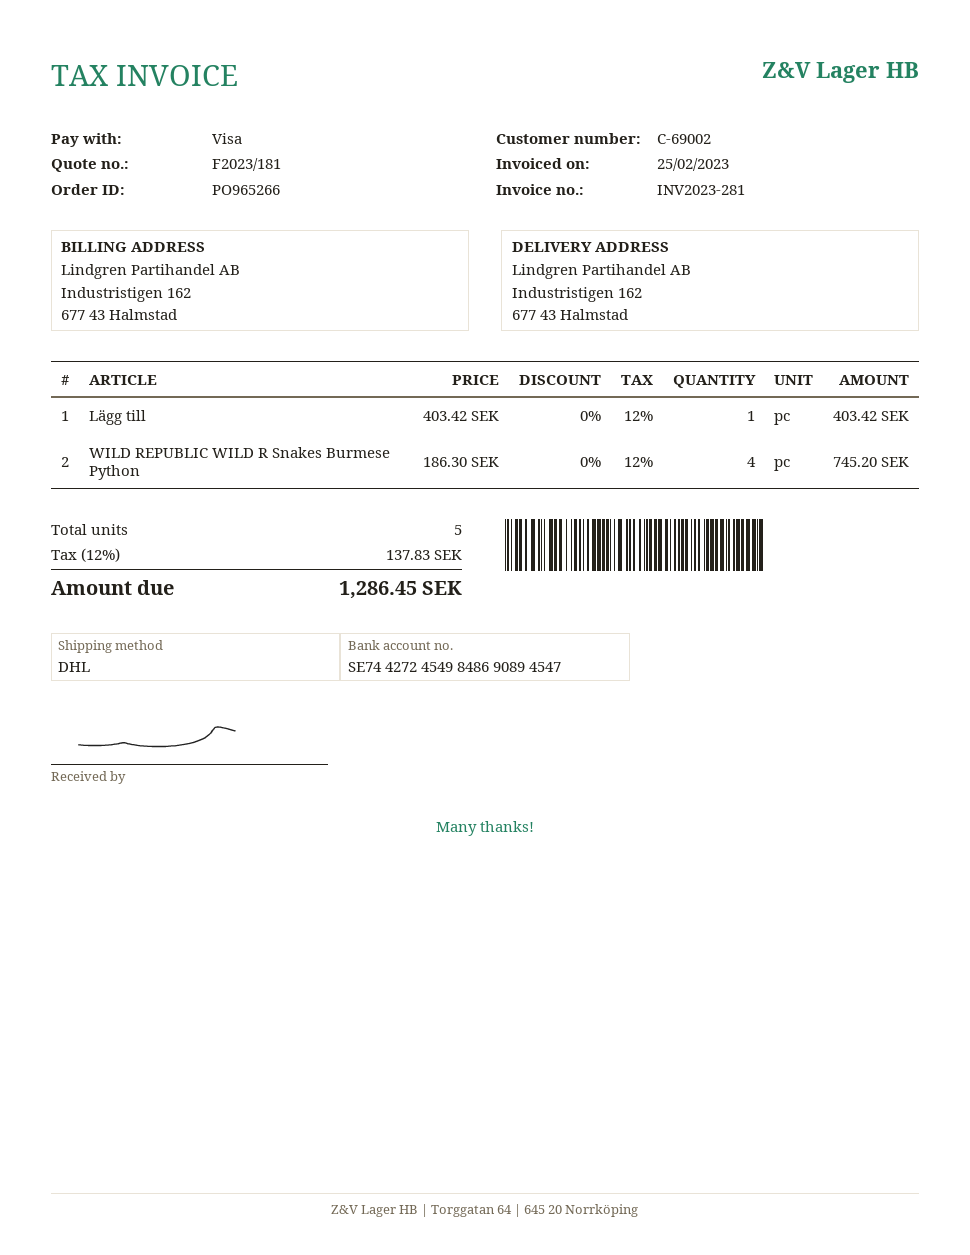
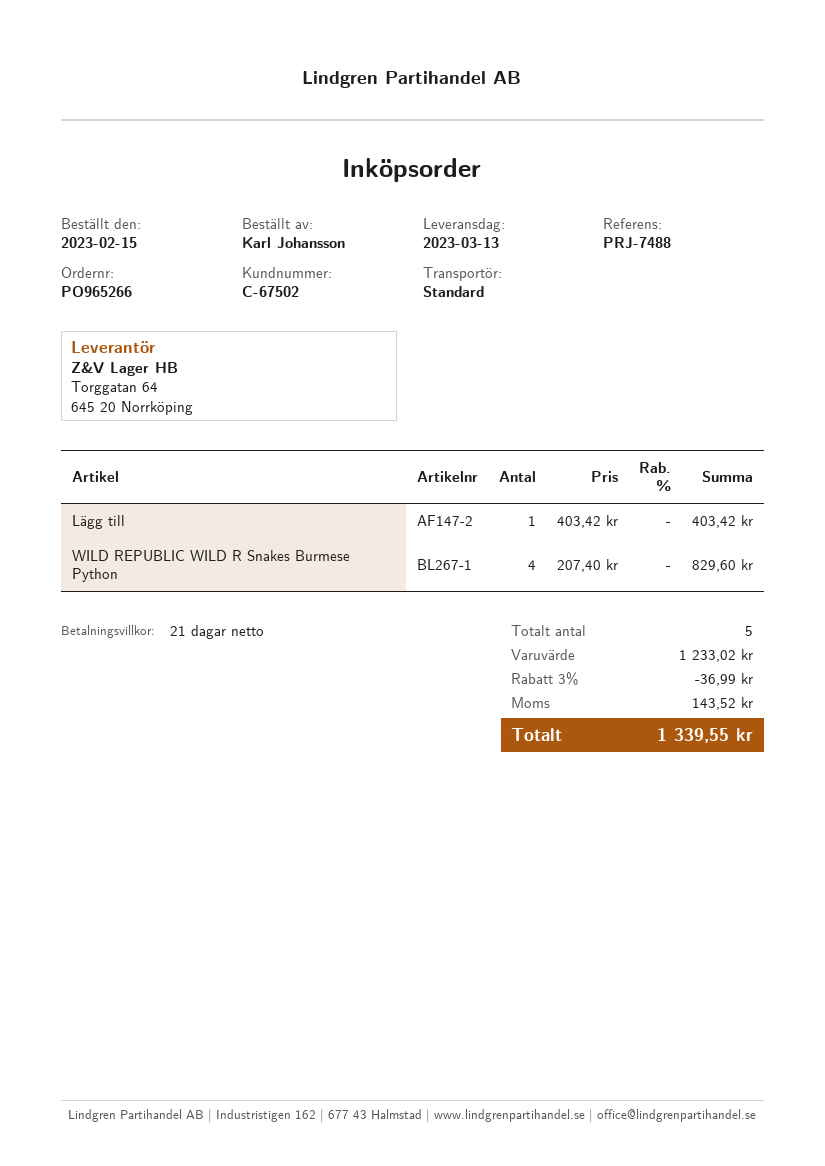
customer number: C-69002 -> C-67502
shipping method: DHL -> standard
WILD REPUBLIC WILD R Snakes Burmese Python: 4 x 186.30 = 745.20 -> 4 x 207.40 = 829.60
discount: none -> 3% = 36.99
tax: 137.83 -> 143.52
total: 1286.45 -> 1339.55

